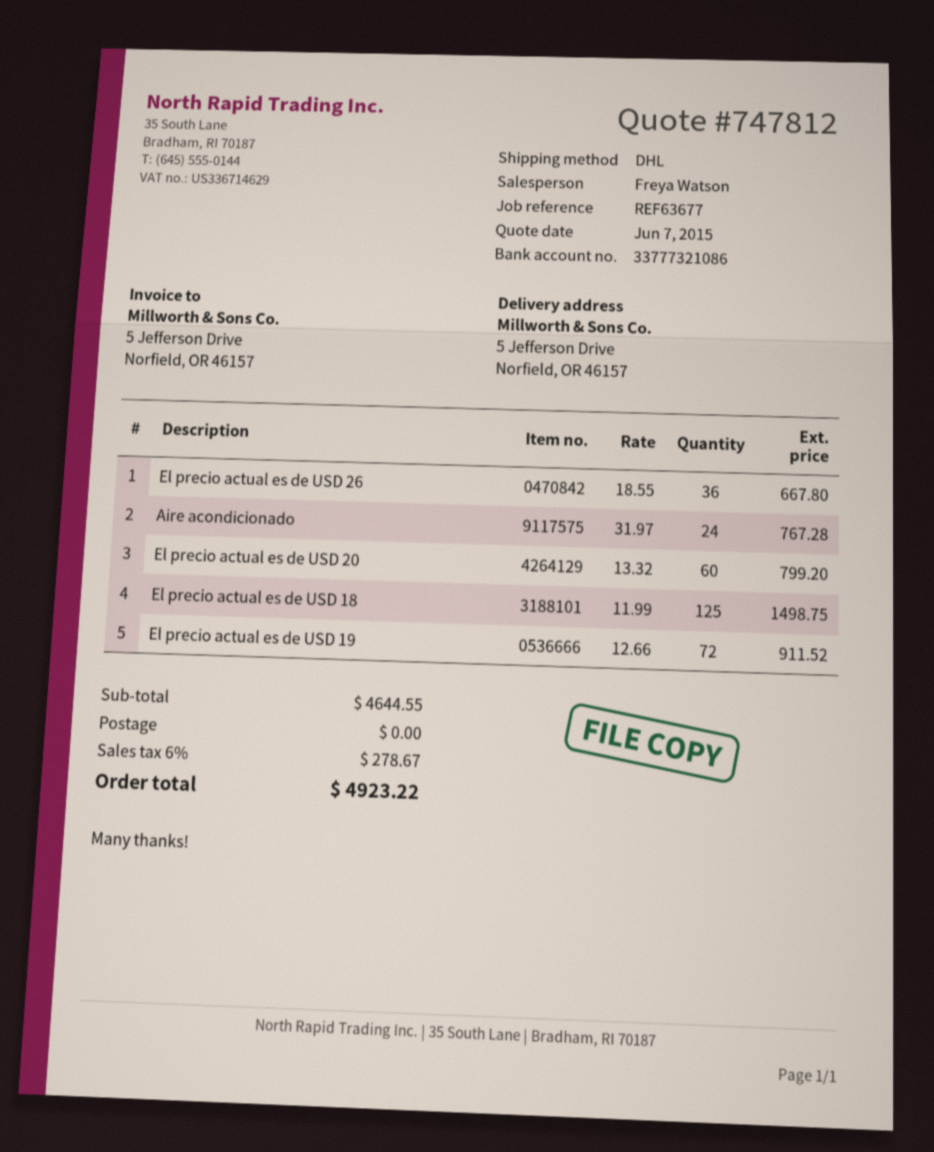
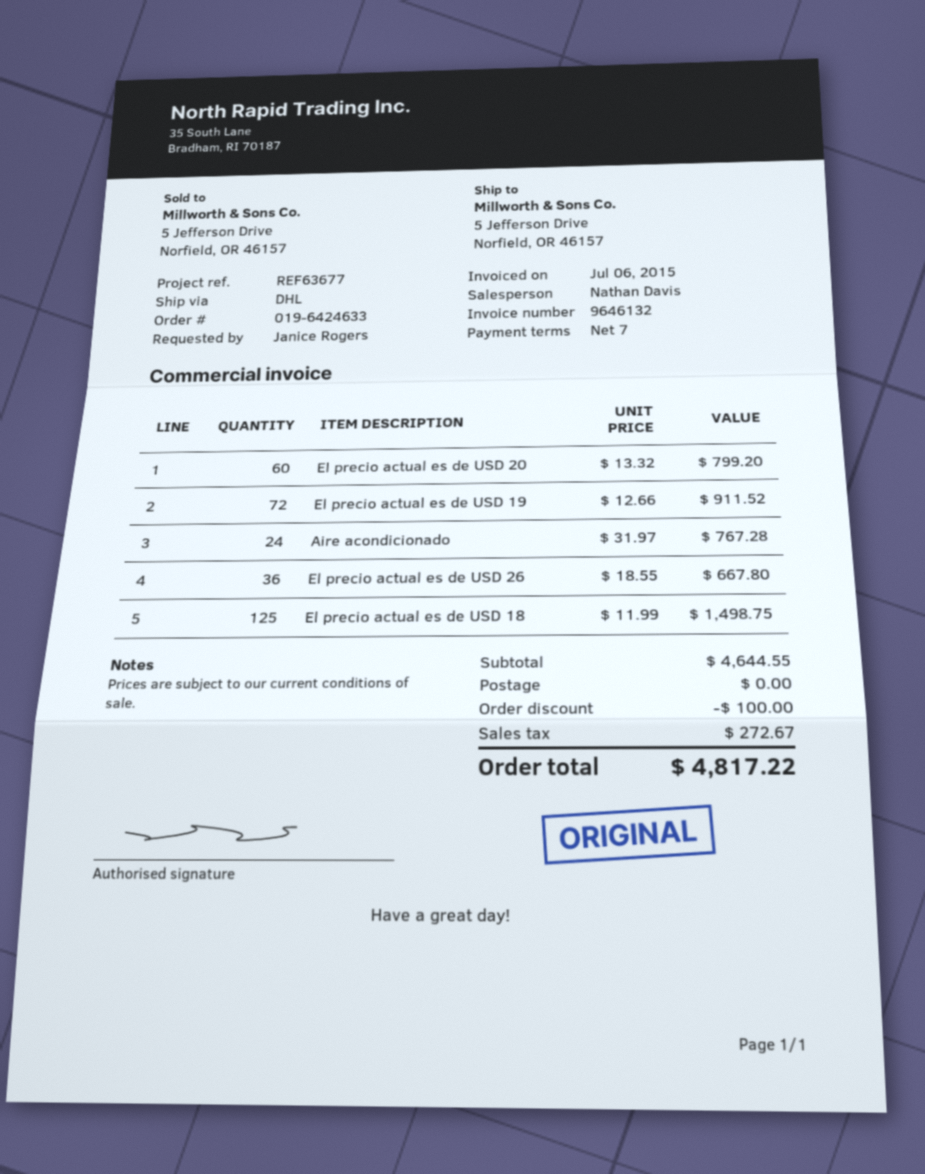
sales rep: Freya Watson -> Nathan Davis
discount: none -> 100.00
tax: 278.67 -> 272.67
total: 4923.22 -> 4817.22

